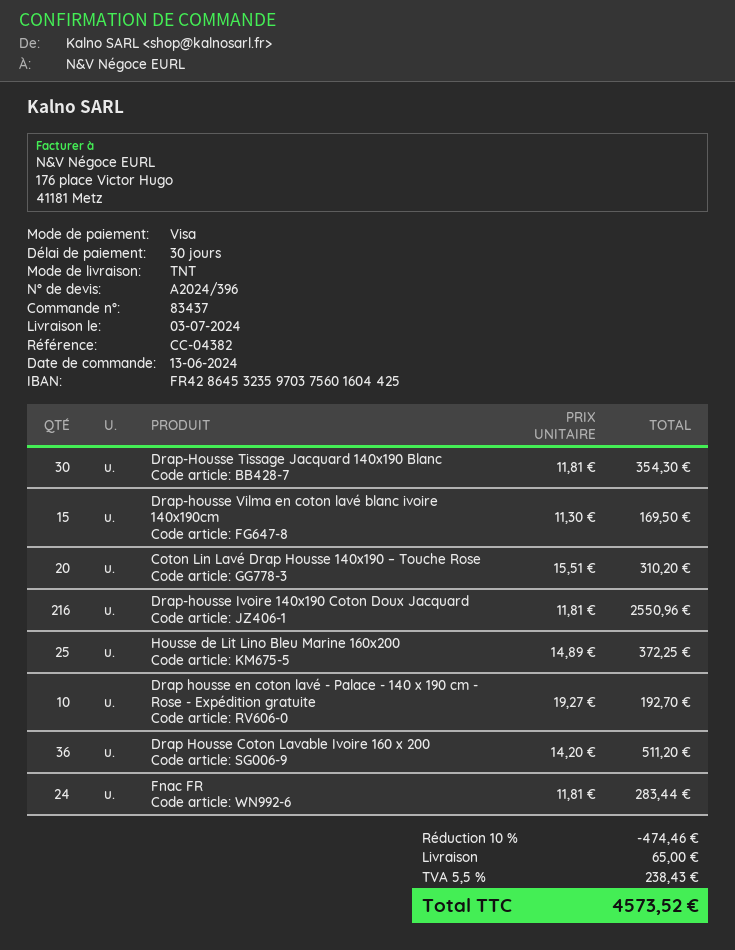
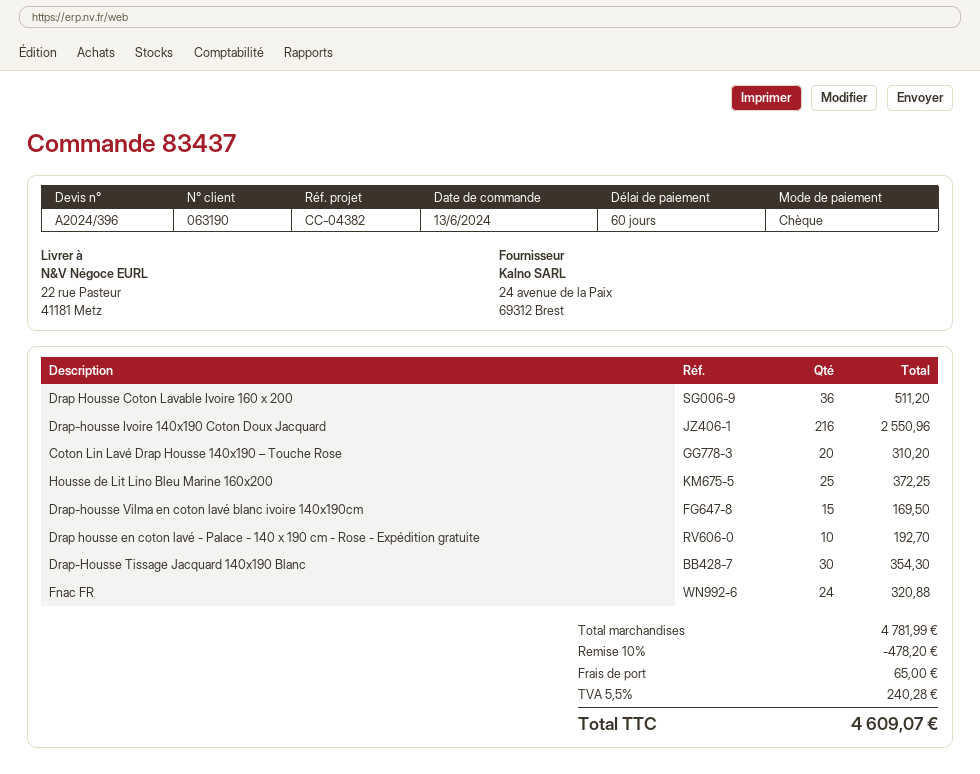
payment terms: 30 days -> 60 days
payment method: Visa -> cheque
Fnac FR: 24 for 283.44 -> 24 for 320.88
discount: 10% = 474.46 -> 10% = 478.20
tax: 5.5% = 238.43 -> 5.5% = 240.28
total: 4573.52 -> 4609.07

